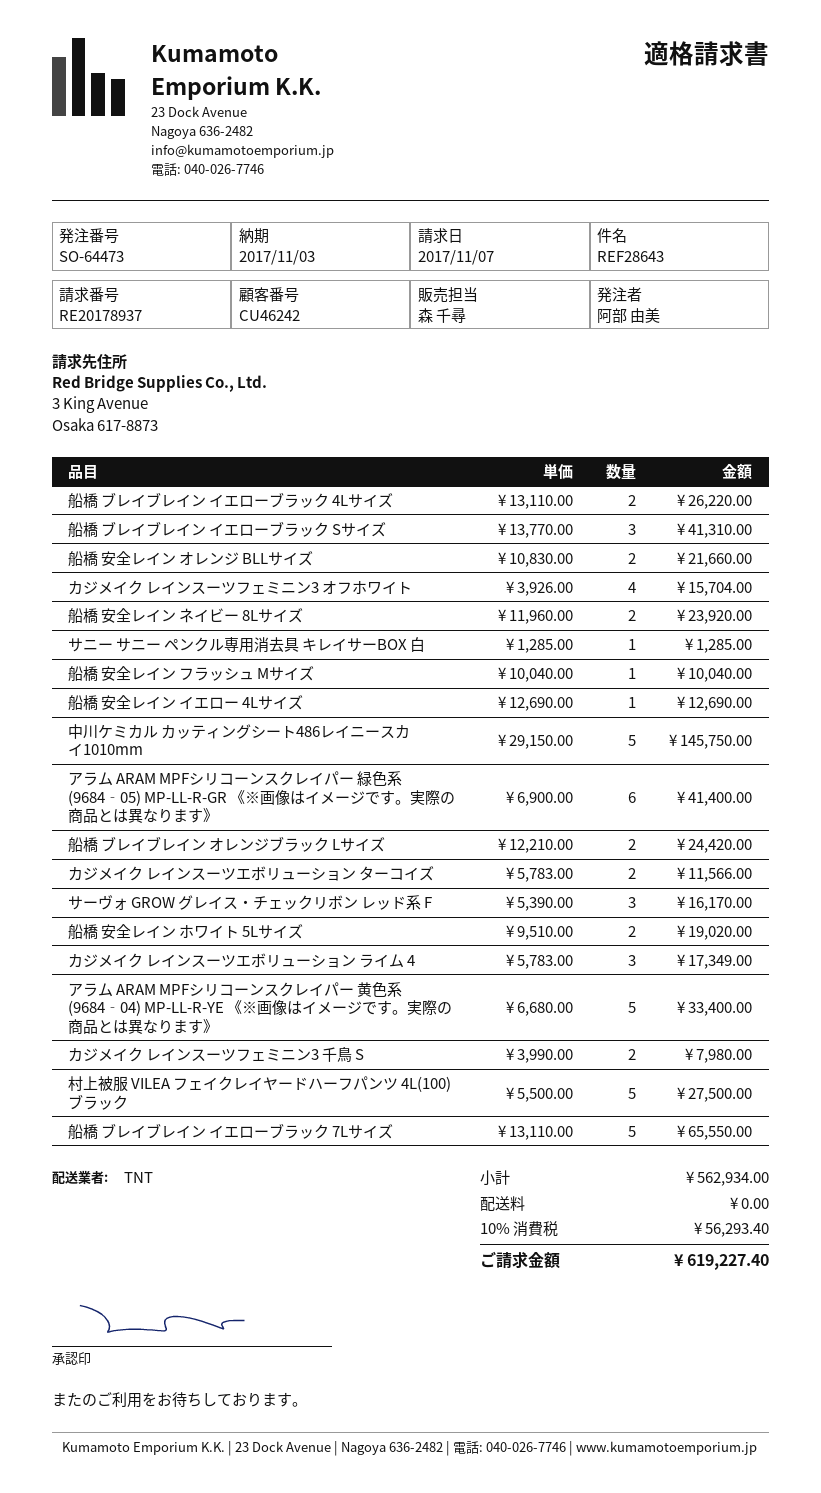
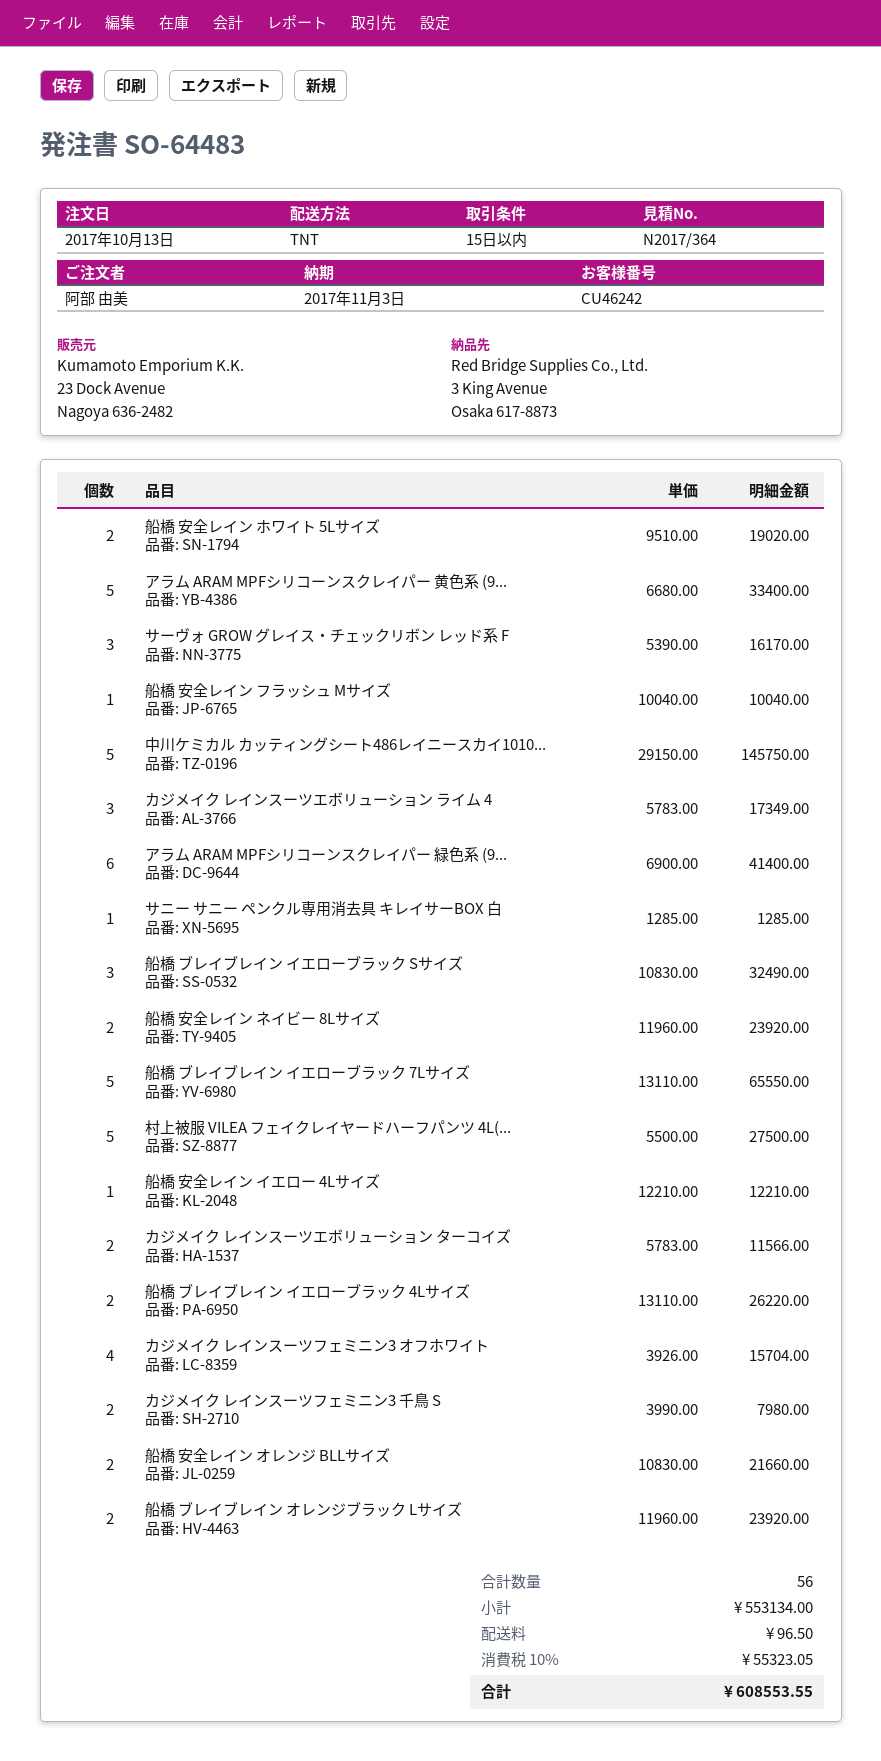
order number: SO-64473 -> SO-64483
船橋 ブレイブレイン イエローブラック Sサイズ: 3 x 13770.00 = 41310.00 -> 3 x 10830.00 = 32490.00
船橋 安全レイン イエロー 4Lサイズ: 1 x 12690.00 = 12690.00 -> 1 x 12210.00 = 12210.00
船橋 ブレイブレイン オレンジブラック Lサイズ: 2 x 12210.00 = 24420.00 -> 2 x 11960.00 = 23920.00
subtotal: 562934.00 -> 553134.00
shipping: 0.00 -> 96.50
tax: 10% = 56293.40 -> 10% = 55323.05
total: 619227.40 -> 608553.55

